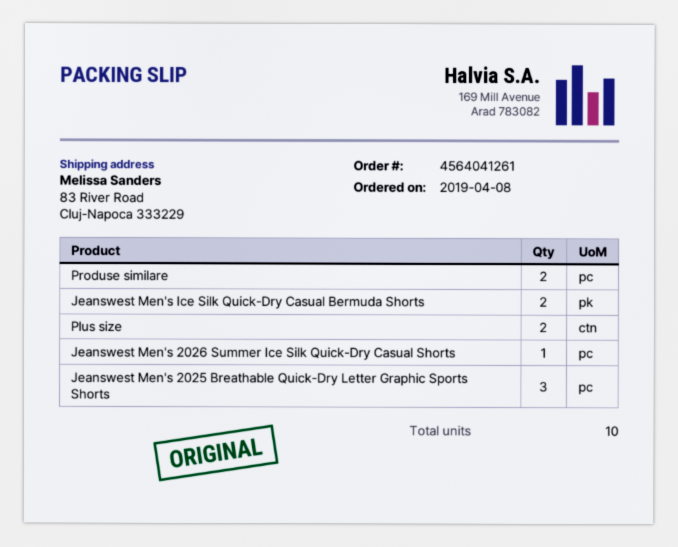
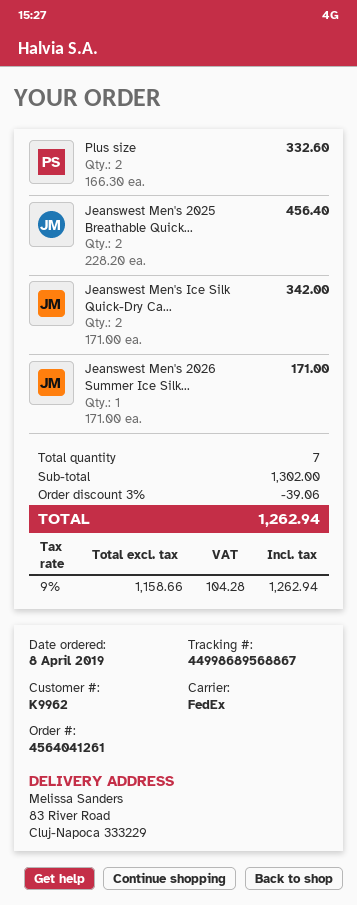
Produse similare: 2 -> none
Jeanswest Men's 2025 Breathable Quick-Dry Letter Graphic Sports Shorts: 3 -> 2
total quantity: 10 -> 7

